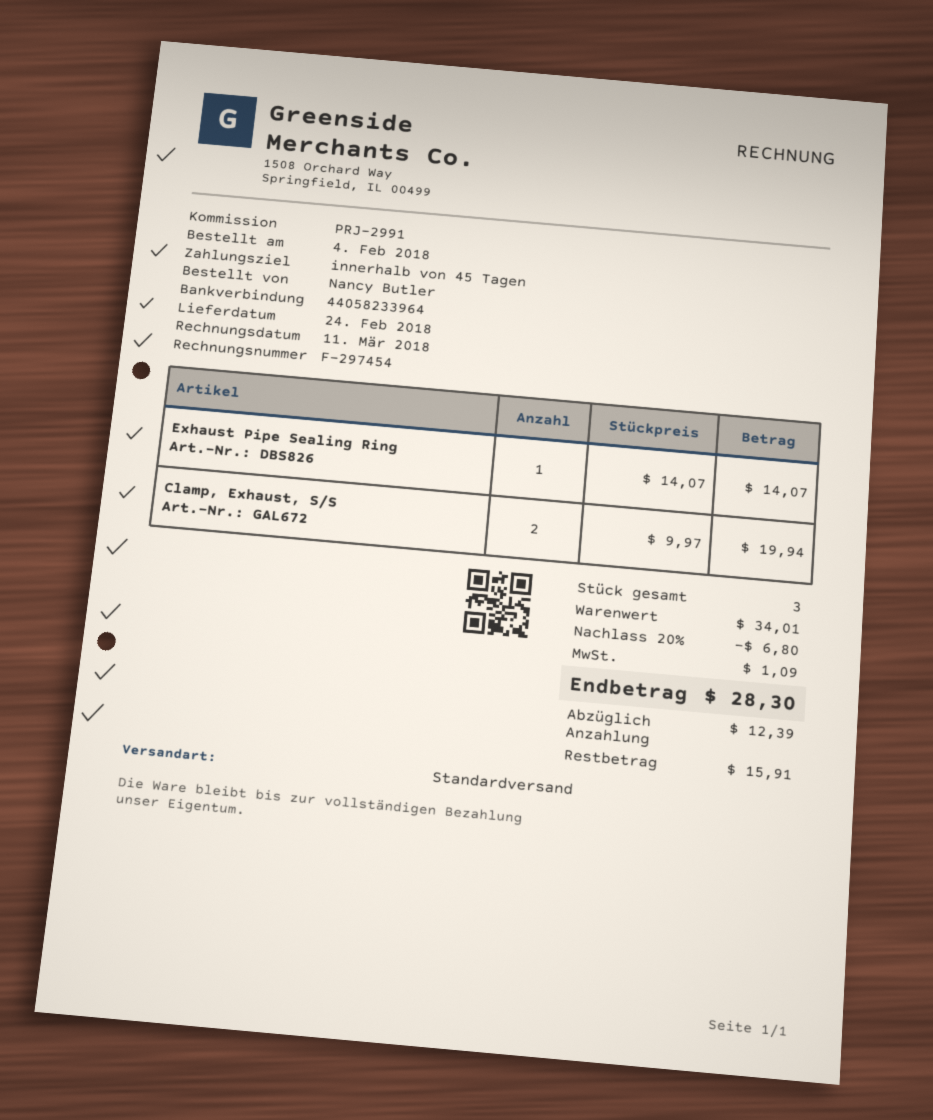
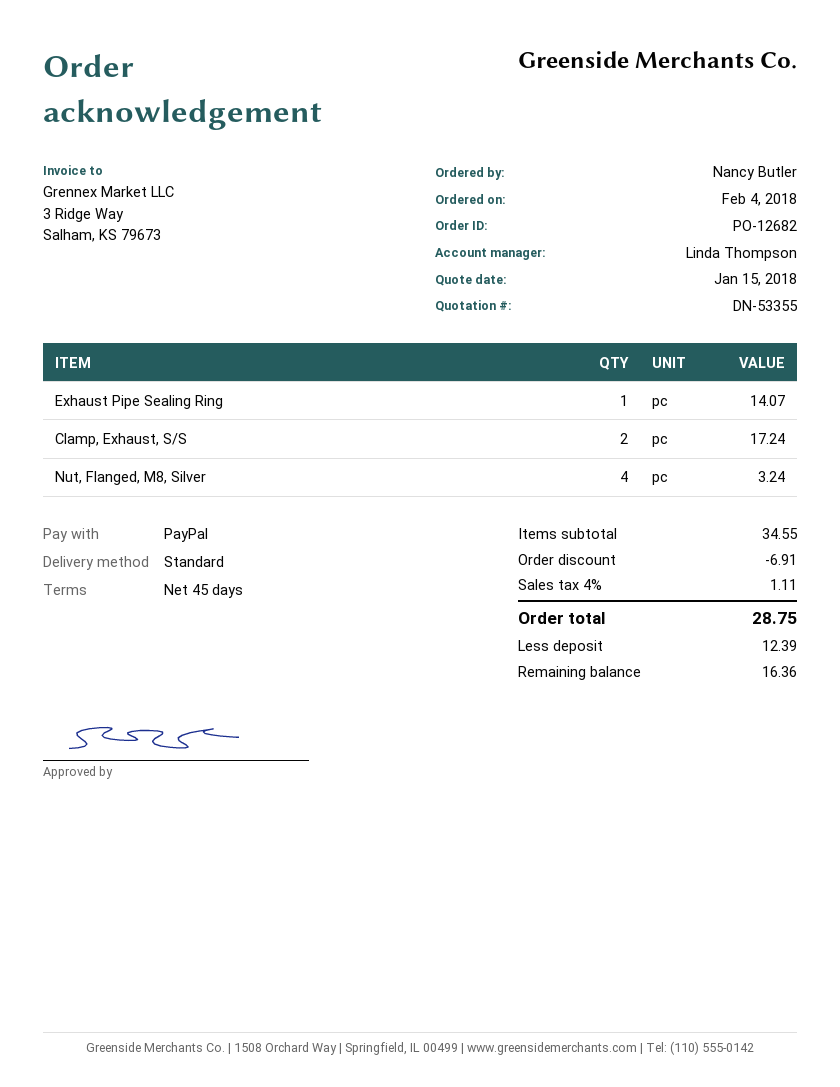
Clamp, Exhaust, S/S: 2 for 19.94 -> 2 for 17.24
Nut, Flanged, M8, Silver: none -> 4 for 3.24
subtotal: 34.01 -> 34.55
discount: 6.80 -> 6.91
tax: 1.09 -> 1.11
total: 28.30 -> 28.75
balance: 15.91 -> 16.36

